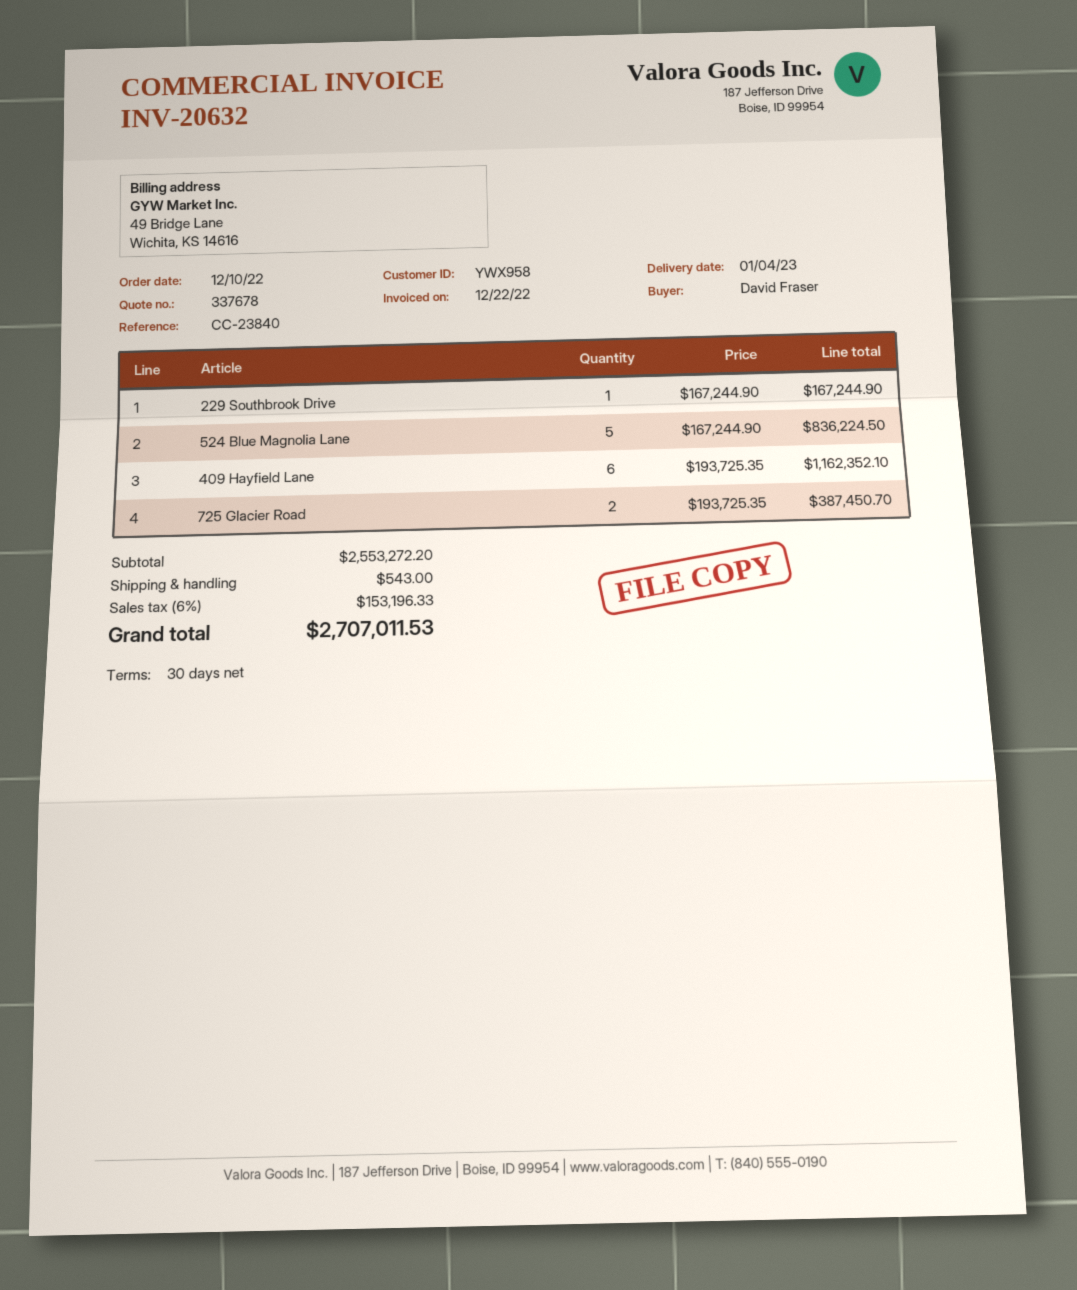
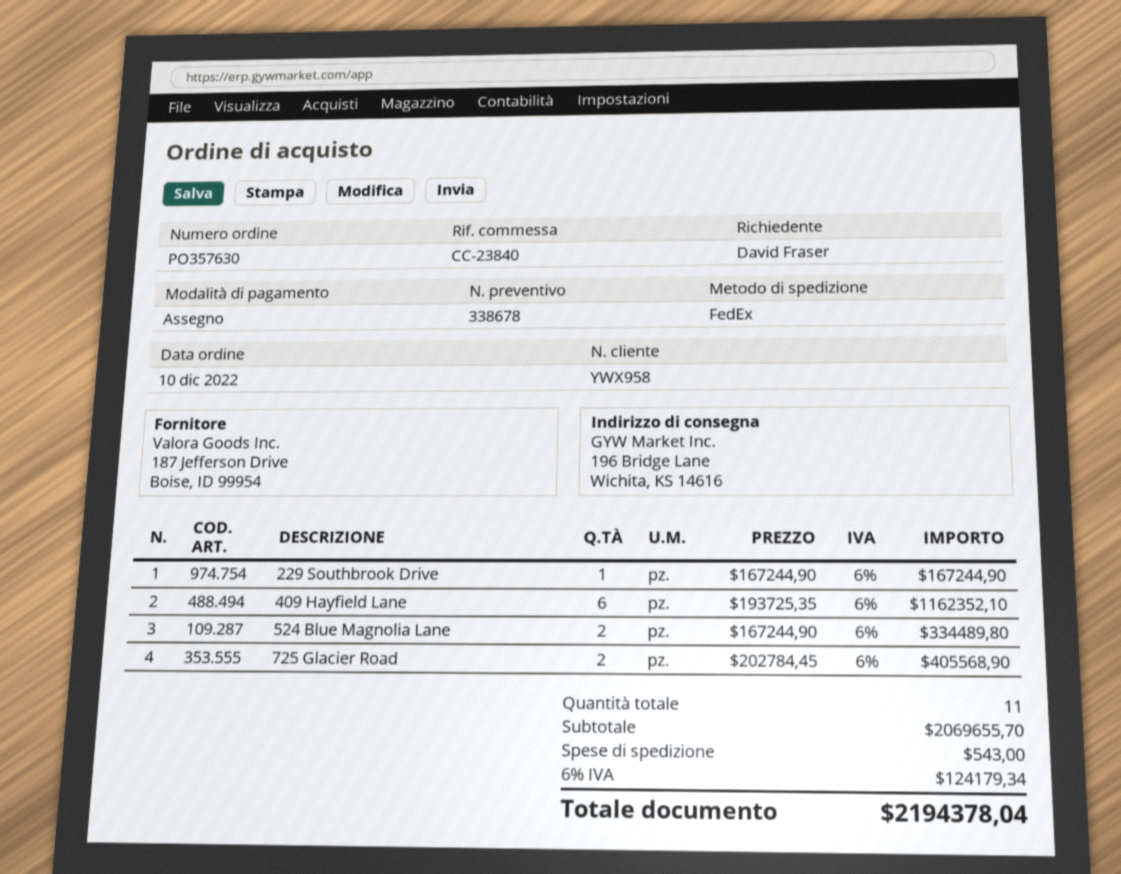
quote number: 337678 -> 338678
524 Blue Magnolia Lane: 5 x 167244.90 = 836224.50 -> 2 x 167244.90 = 334489.80
725 Glacier Road: 2 x 193725.35 = 387450.70 -> 2 x 202784.45 = 405568.90
subtotal: 2553272.20 -> 2069655.70
tax: 6% = 153196.33 -> 6% = 124179.34
total: 2707011.53 -> 2194378.04

